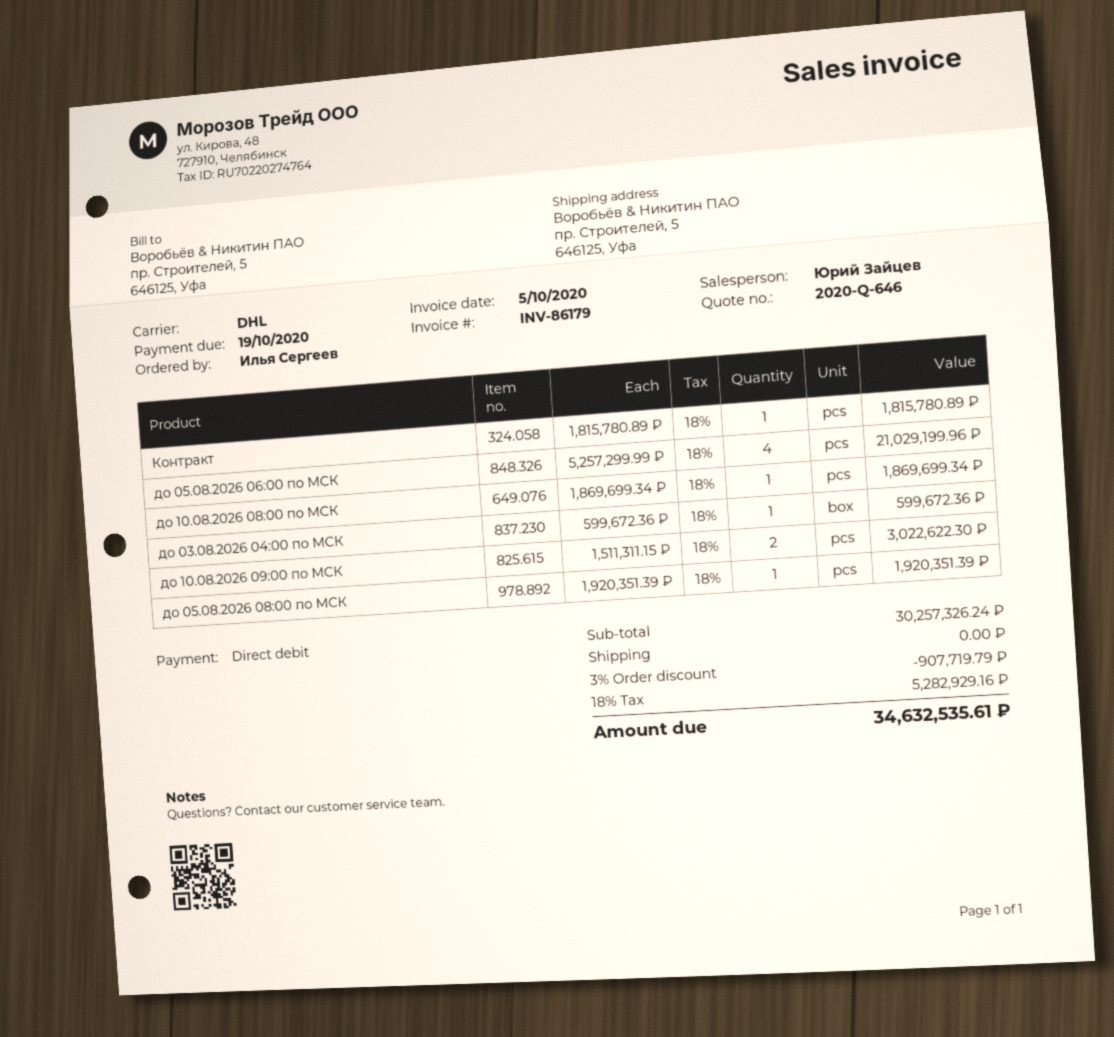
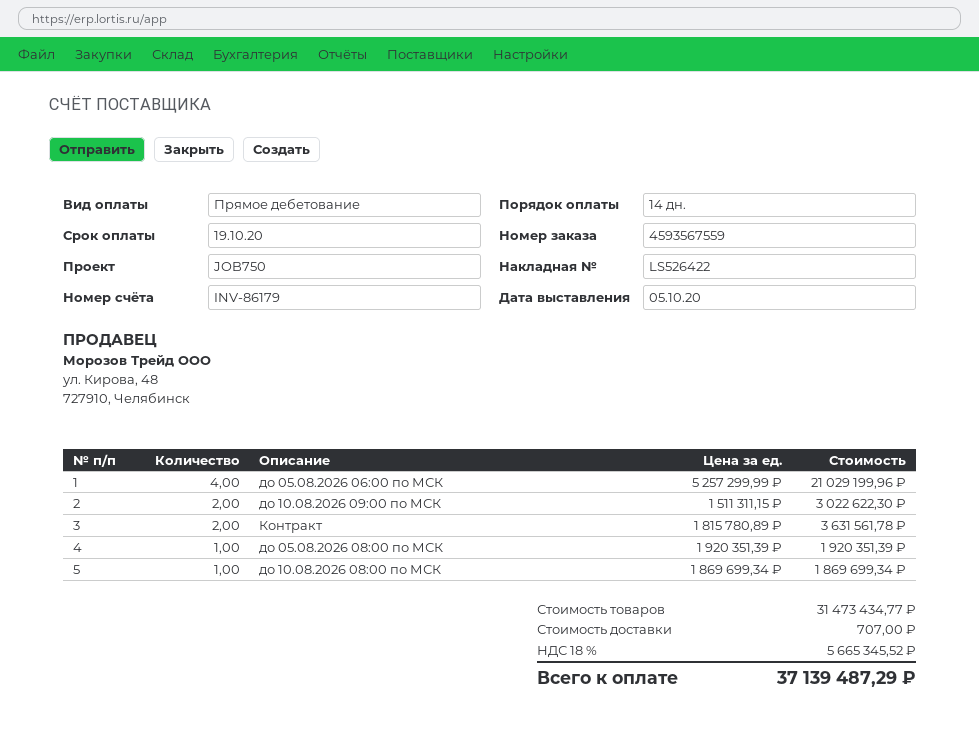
Контракт: 1 x 1815780.89 = 1815780.89 -> 2 x 1815780.89 = 3631561.78
до 03.08.2026 04:00 по МСК: 1 x 599672.36 = 599672.36 -> none
subtotal: 30257326.24 -> 31473434.77
discount: 3% = 907719.79 -> none
shipping: 0.00 -> 707.00
tax: 18% = 5282929.16 -> 18% = 5665345.52
total: 34632535.61 -> 37139487.29

